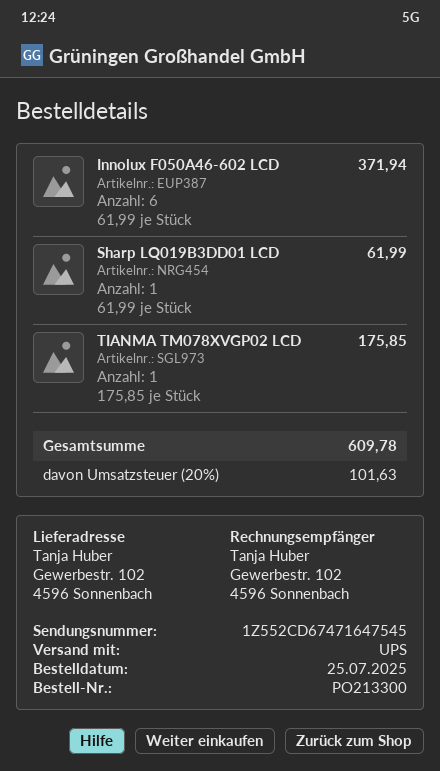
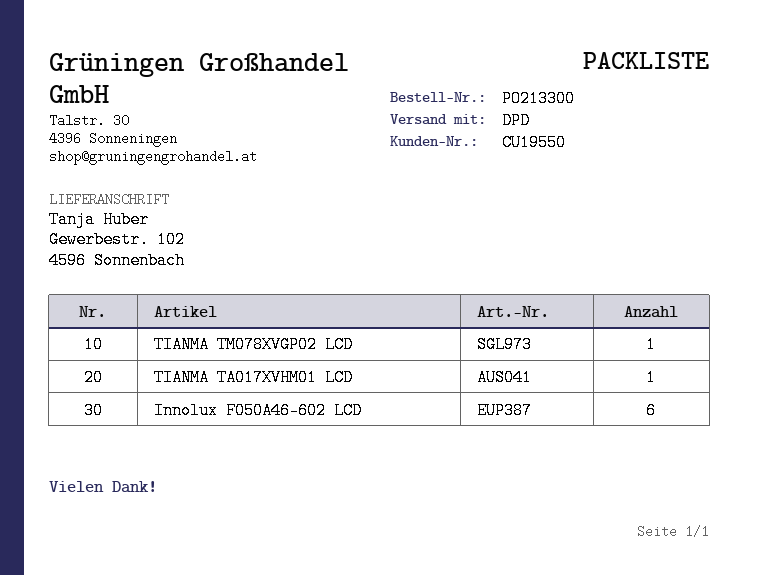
shipping method: UPS -> DPD
Sharp LQ019B3DD01 LCD: 1 -> none
TIANMA TA017XVHM01 LCD: none -> 1

